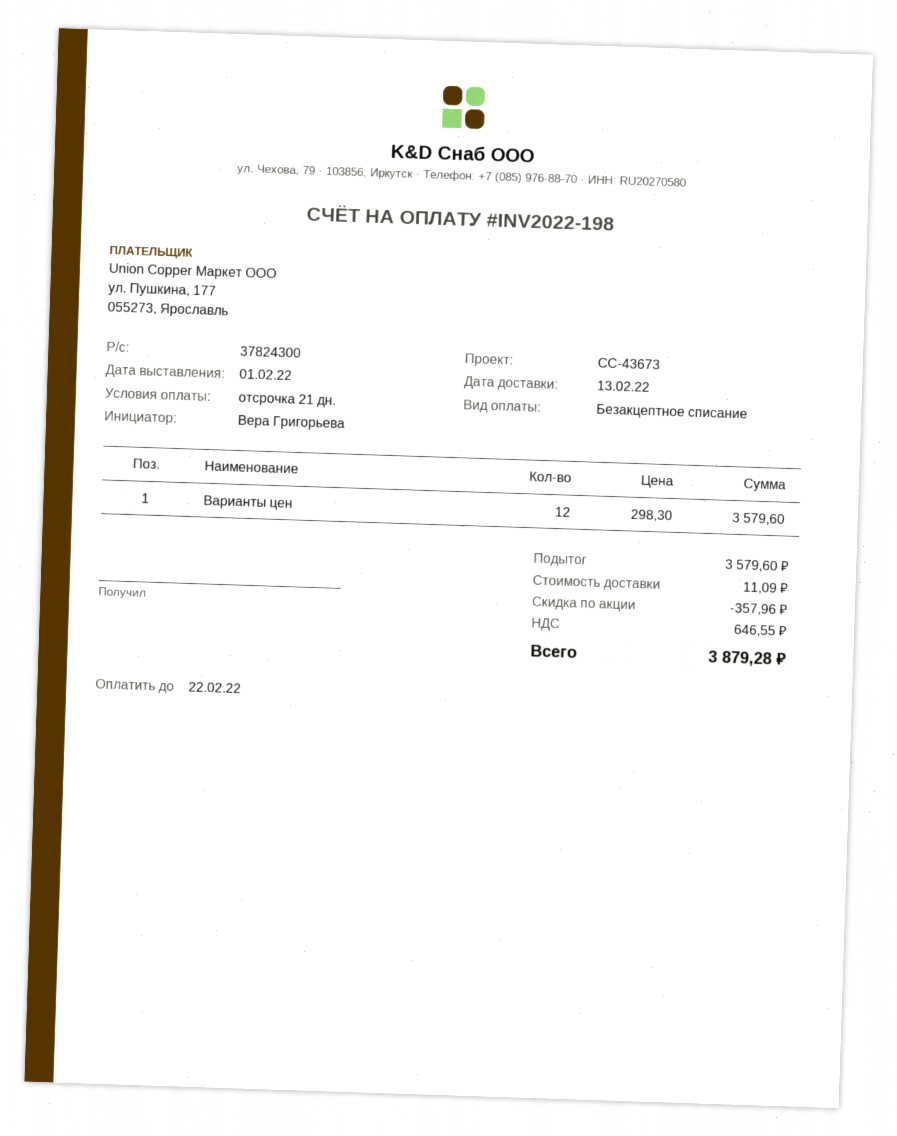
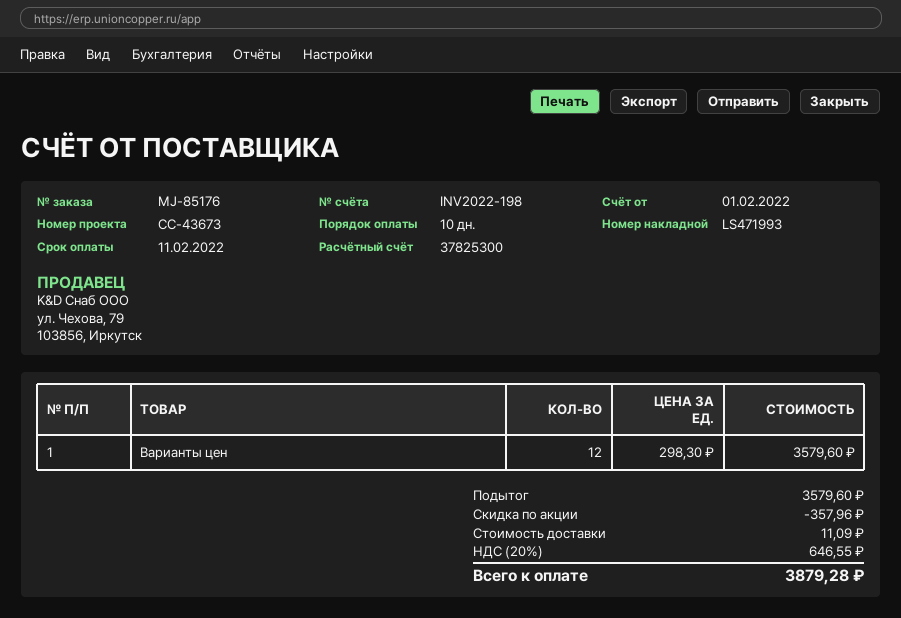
payment terms: 21 days -> 10 days
due date: 2022-02-22 -> 2022-02-11
bank account: 37824300 -> 37825300

